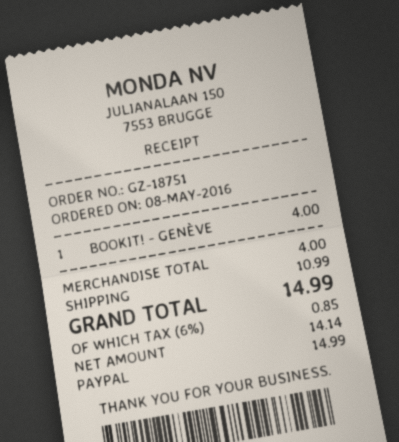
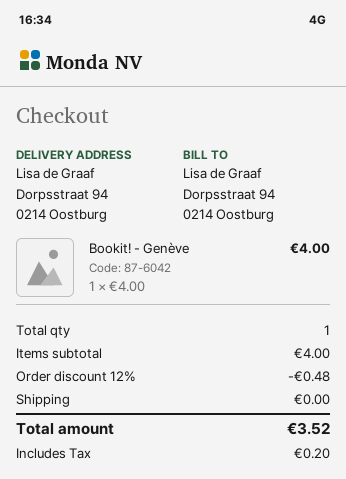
discount: none -> 12% = 0.48
shipping: 10.99 -> 0.00
tax: 0.85 -> 0.20
total: 14.99 -> 3.52

